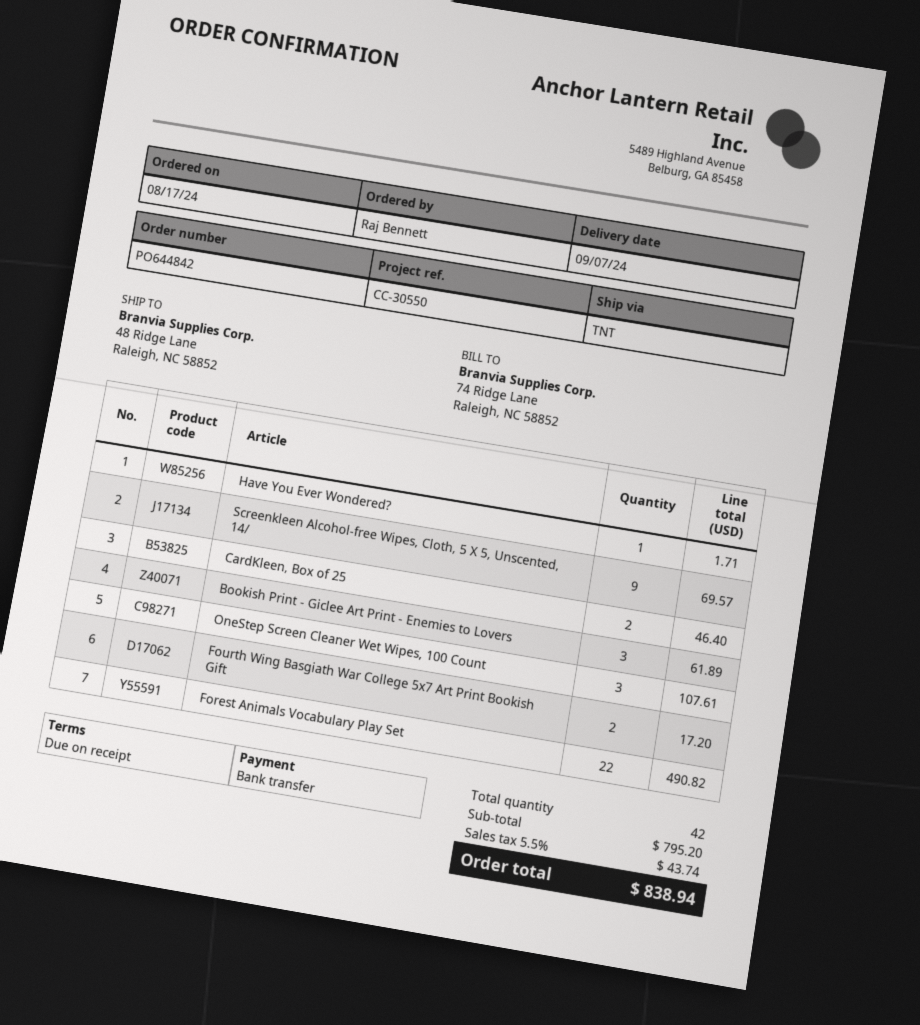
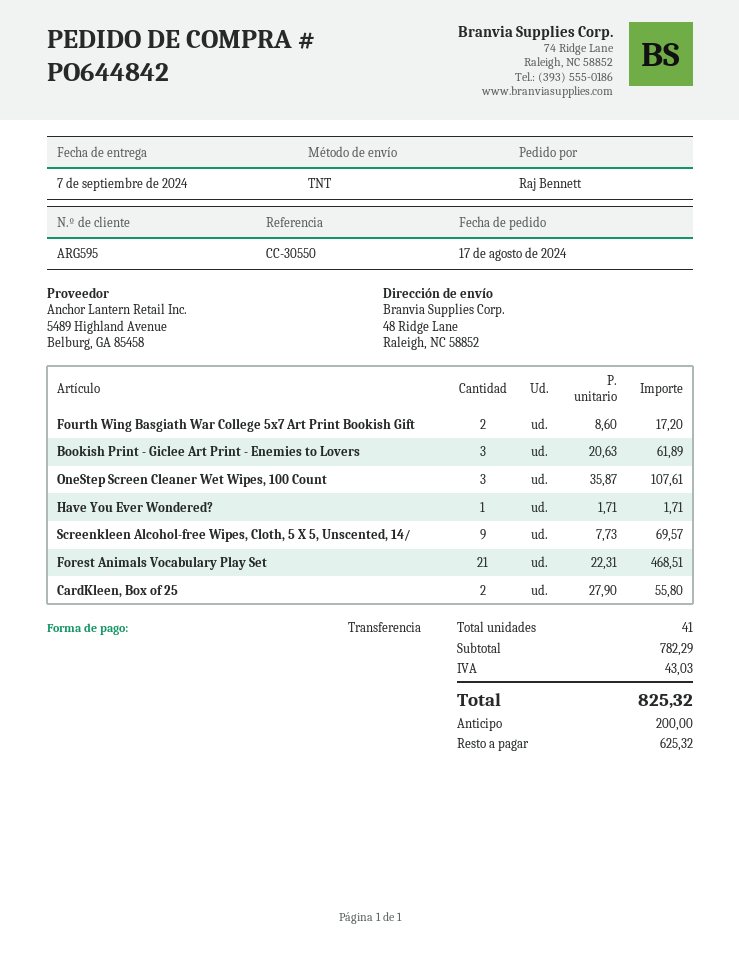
CardKleen, Box of 25: 2 for 46.40 -> 2 for 55.80
Forest Animals Vocabulary Play Set: 22 for 490.82 -> 21 for 468.51
total quantity: 42 -> 41
subtotal: 795.20 -> 782.29
tax: 43.74 -> 43.03
total: 838.94 -> 825.32

